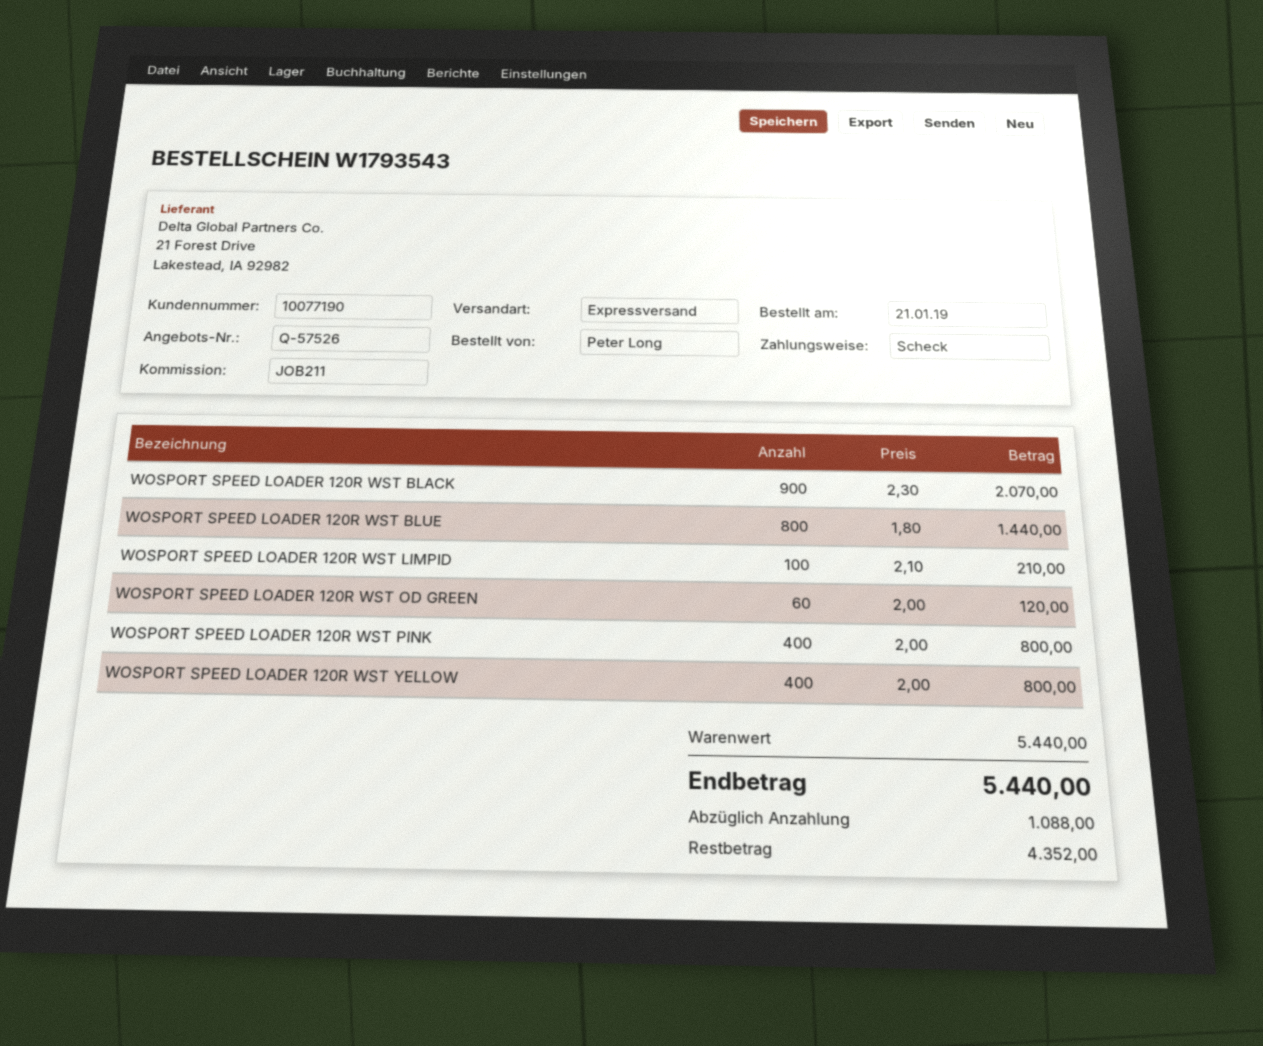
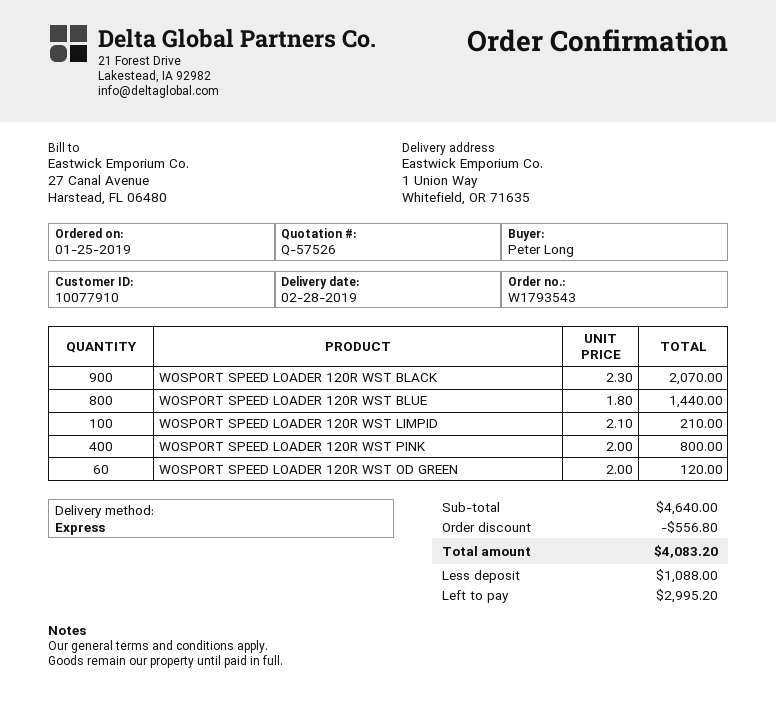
order date: 2019-01-21 -> 2019-01-25
customer number: 10077190 -> 10077910
WOSPORT SPEED LOADER 120R WST YELLOW: 400 x 2.00 = 800.00 -> none
subtotal: 5440.00 -> 4640.00
discount: none -> 556.80
total: 5440.00 -> 4083.20
balance: 4352.00 -> 2995.20

